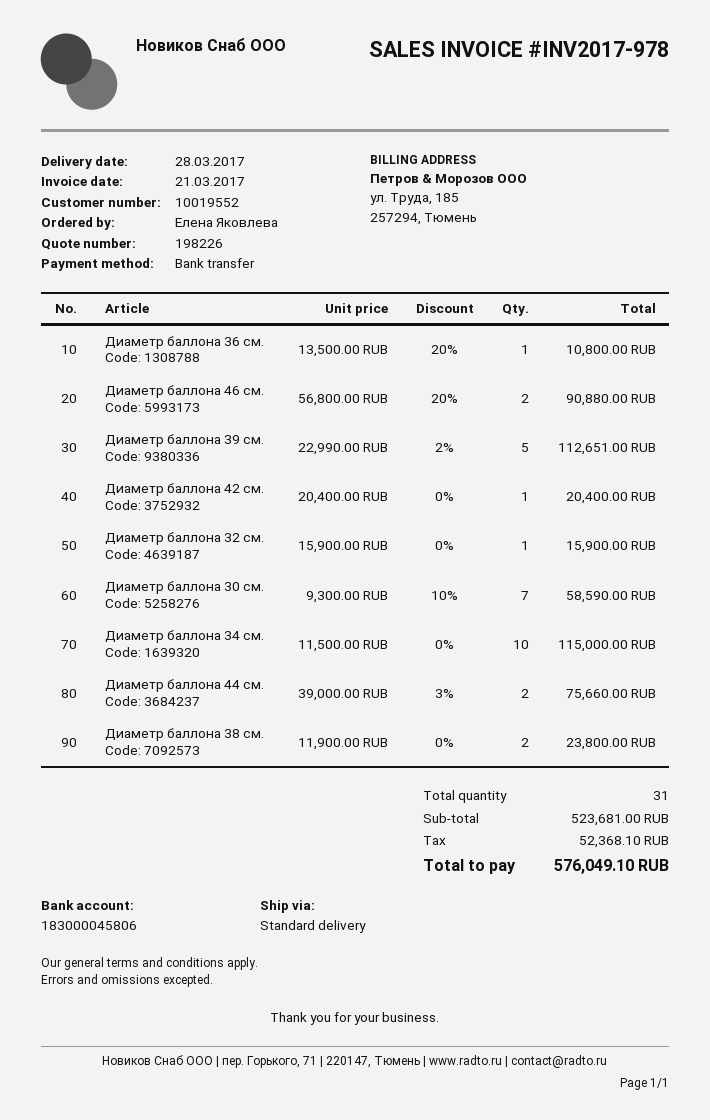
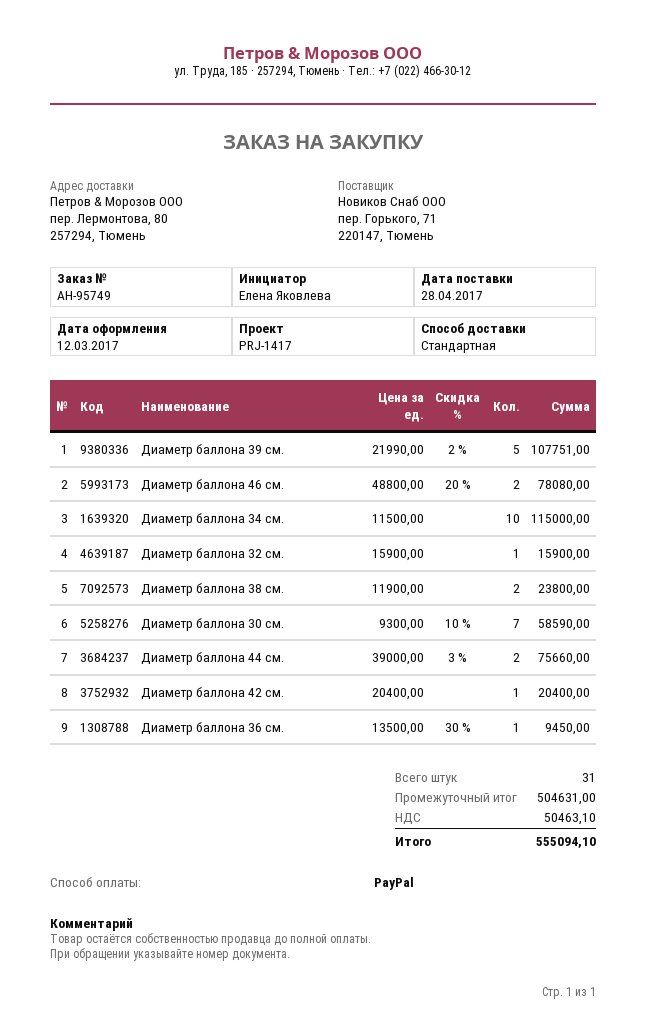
delivery date: 2017-03-28 -> 2017-04-28
payment method: bank transfer -> PayPal
Диаметр баллона 36 см.: 1 x 13500.00 - 20% = 10800.00 -> 1 x 13500.00 - 30% = 9450.00
Диаметр баллона 46 см.: 2 x 56800.00 - 20% = 90880.00 -> 2 x 48800.00 - 20% = 78080.00
Диаметр баллона 39 см.: 5 x 22990.00 - 2% = 112651.00 -> 5 x 21990.00 - 2% = 107751.00
subtotal: 523681.00 -> 504631.00
tax: 52368.10 -> 50463.10
total: 576049.10 -> 555094.10

